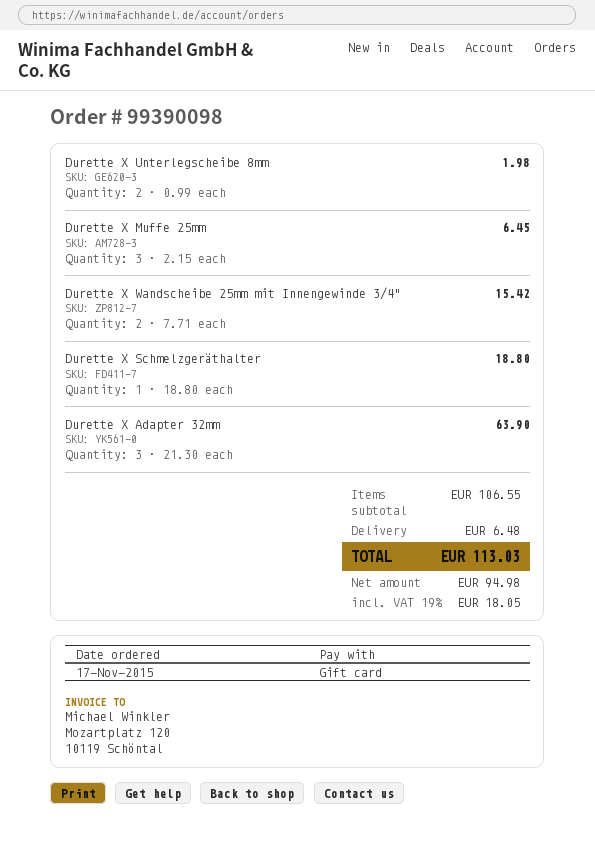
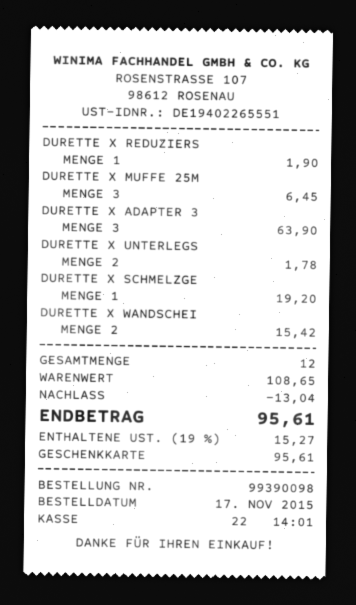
Durette X Unterlegscheibe 8mm: 2 for 1.98 -> 2 for 1.78
Durette X Schmelzgeräthalter: 1 for 18.80 -> 1 for 19.20
DURETTE X REDUZIERS: none -> 1 for 1.90
subtotal: 106.55 -> 108.65
discount: none -> 13.04
shipping: 6.48 -> none
tax: 19% = 18.05 -> 19% = 15.27
total: 113.03 -> 95.61

